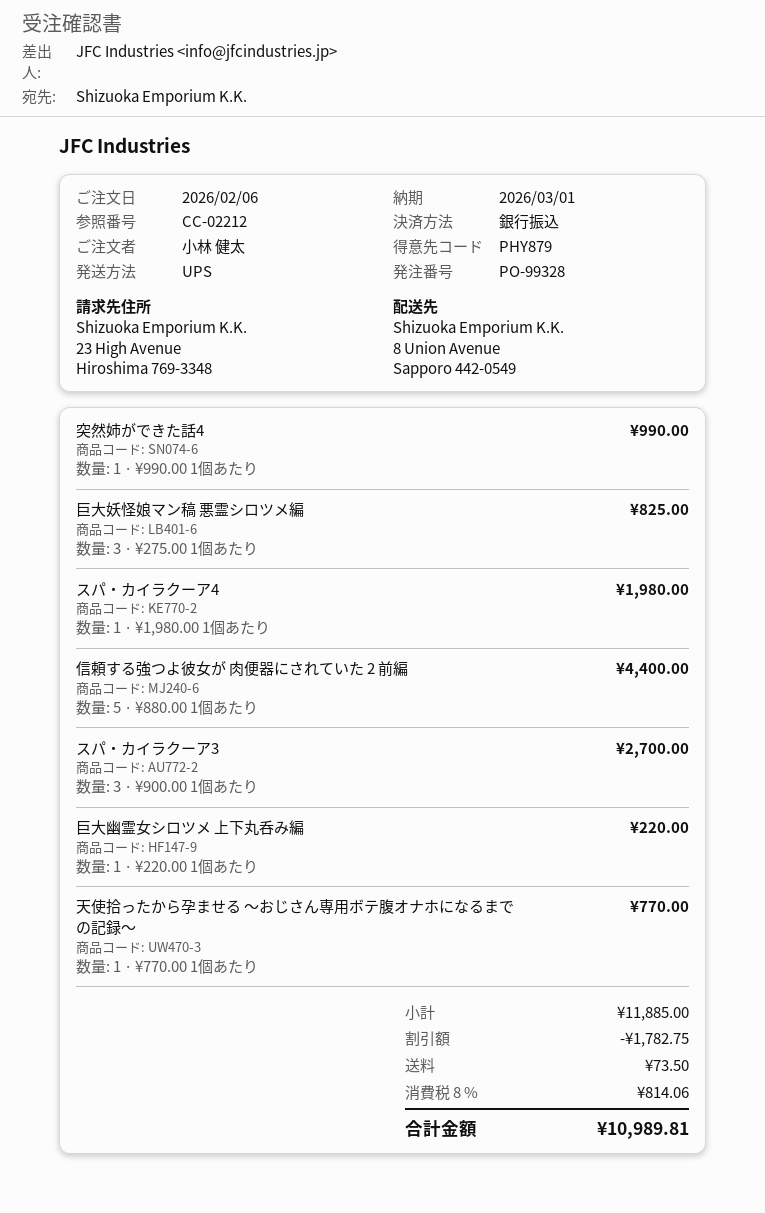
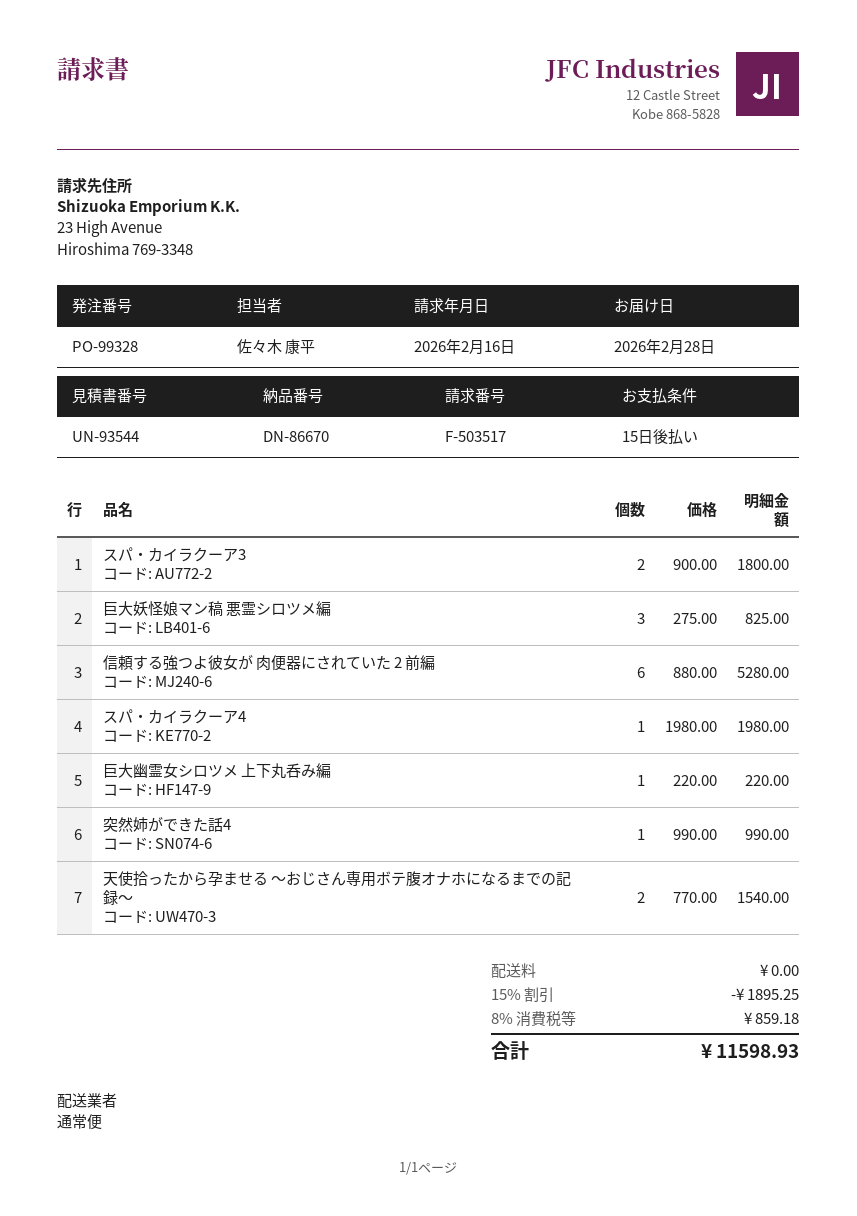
delivery date: 2026-03-01 -> 2026-02-28
shipping method: UPS -> standard
信頼する強つよ彼女が 肉便器にされていた 2 前編: 5 x 880.00 = 4400.00 -> 6 x 880.00 = 5280.00
スパ・カイラクーア3: 3 x 900.00 = 2700.00 -> 2 x 900.00 = 1800.00
天使拾ったから孕ませる 〜おじさん専用ボテ腹オナホになるまでの記録〜: 1 x 770.00 = 770.00 -> 2 x 770.00 = 1540.00
discount: 1782.75 -> 1895.25
shipping: 73.50 -> 0.00
tax: 8% = 814.06 -> 8% = 859.18
total: 10989.81 -> 11598.93

